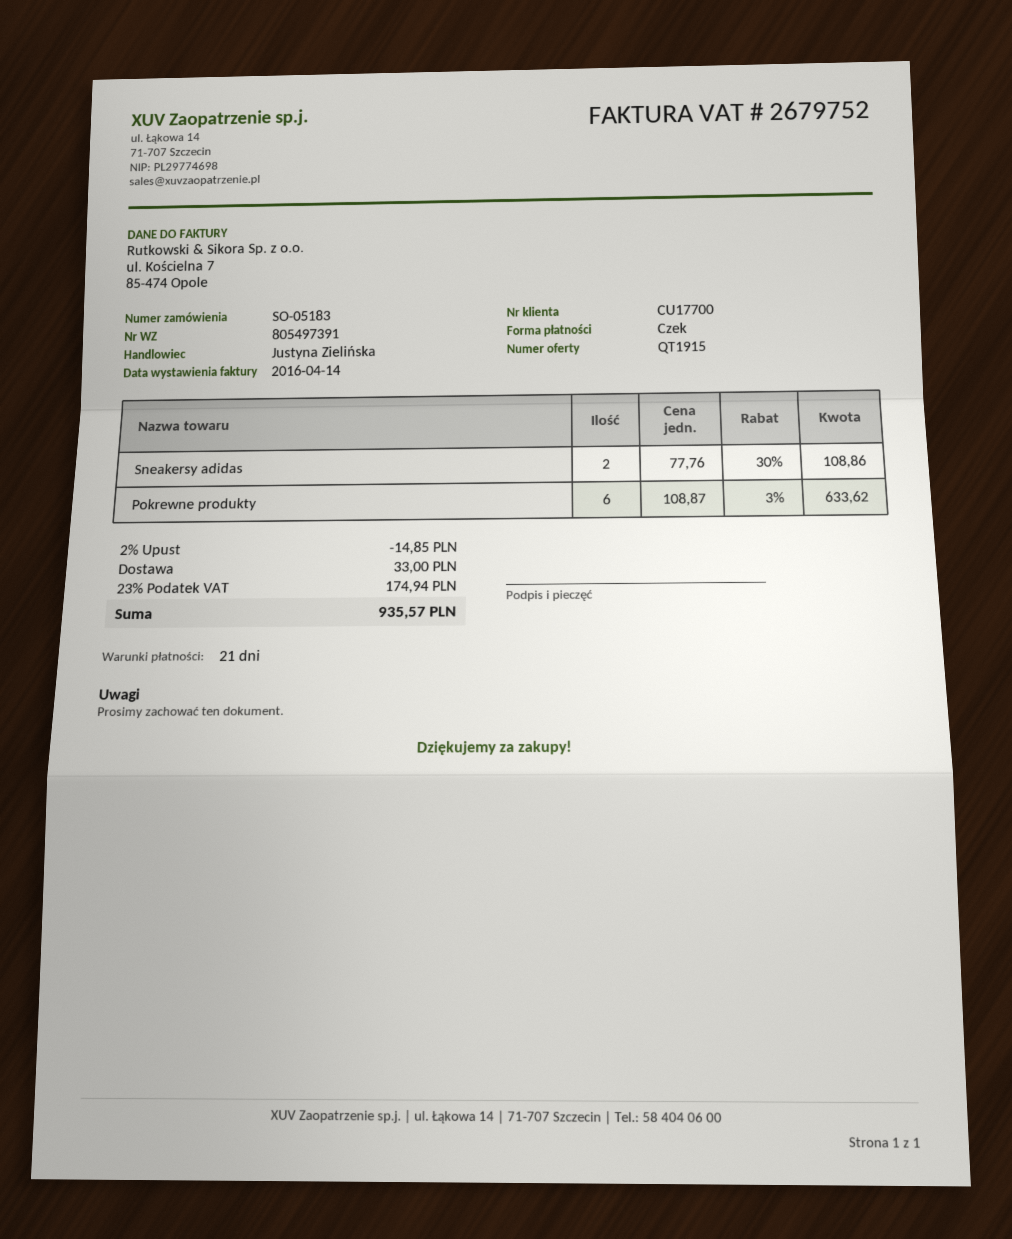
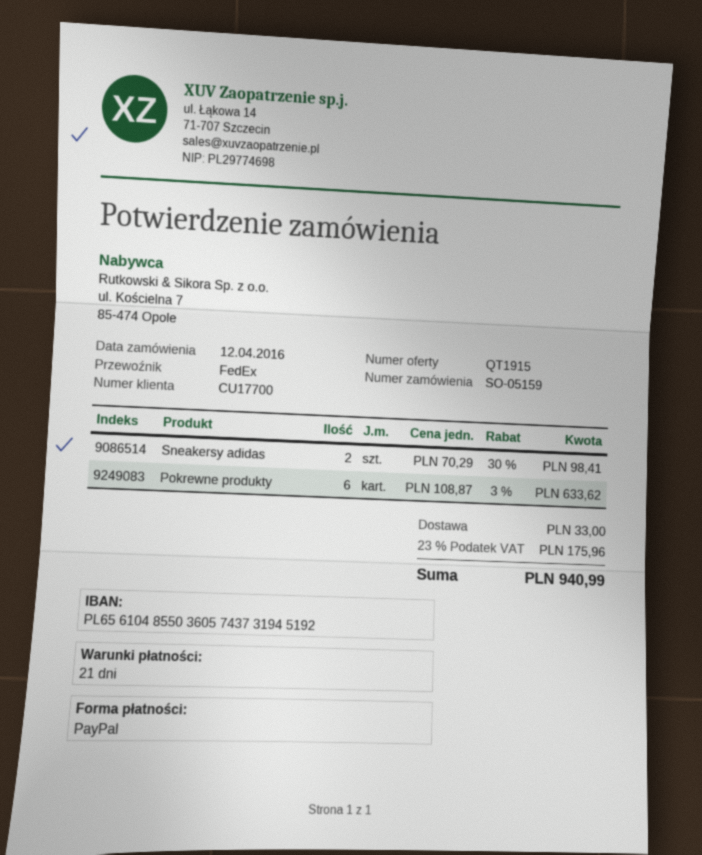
order number: SO-05183 -> SO-05159
payment method: cheque -> PayPal
Sneakersy adidas: 2 x 77.76 - 30% = 108.86 -> 2 x 70.29 - 30% = 98.41
discount: 2% = 14.85 -> none
tax: 23% = 174.94 -> 23% = 175.96
total: 935.57 -> 940.99

